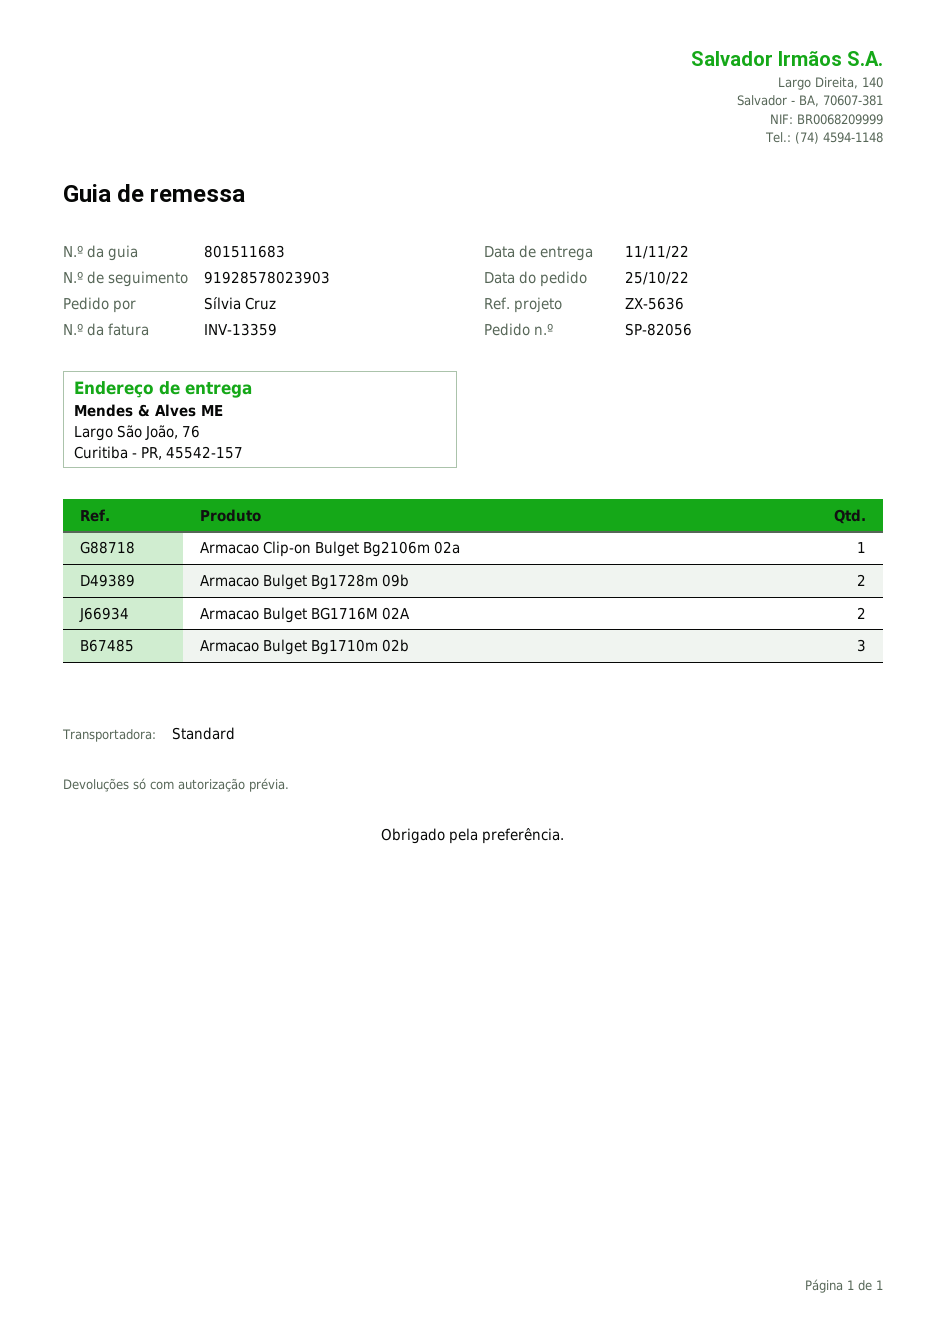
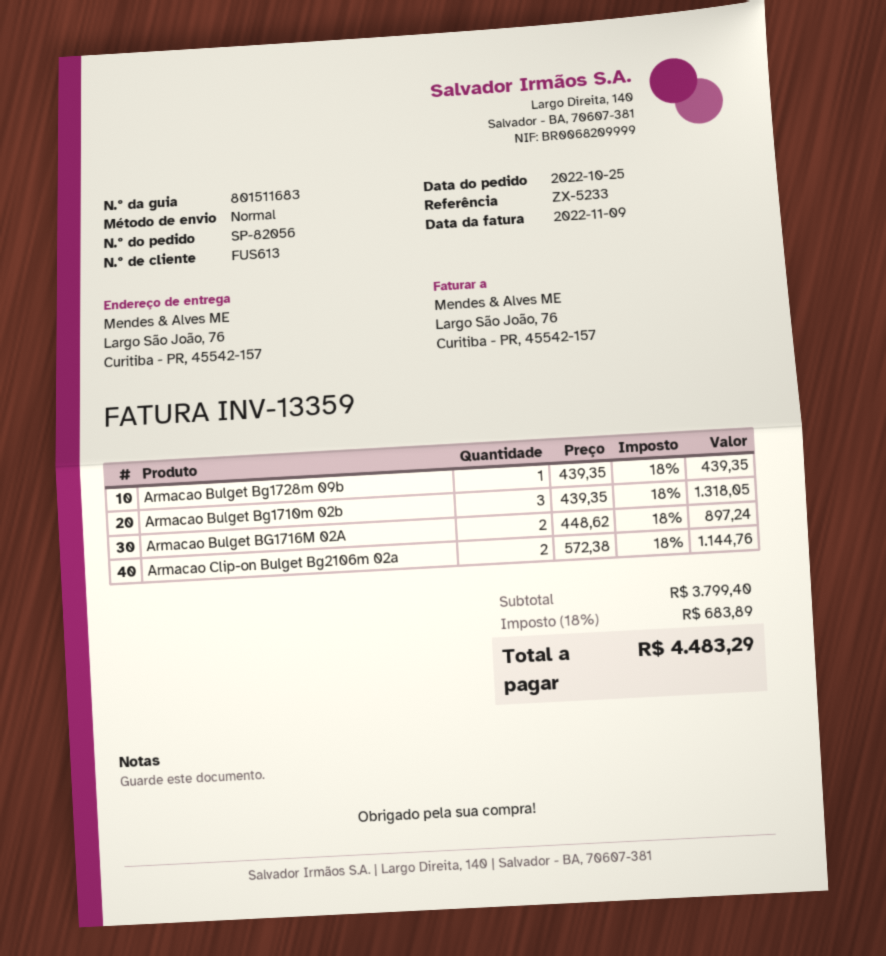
reference: ZX-5636 -> ZX-5233
Armacao Clip-on Bulget Bg2106m 02a: 1 -> 2
Armacao Bulget Bg1728m 09b: 2 -> 1

